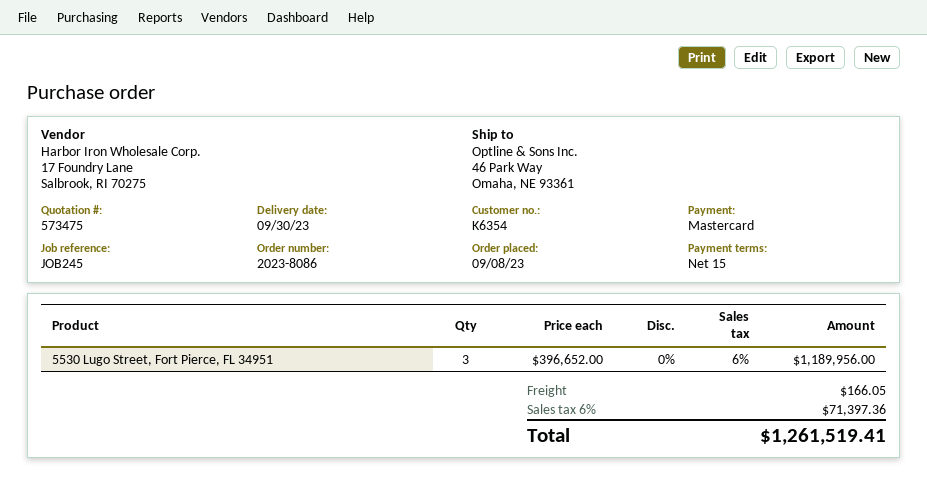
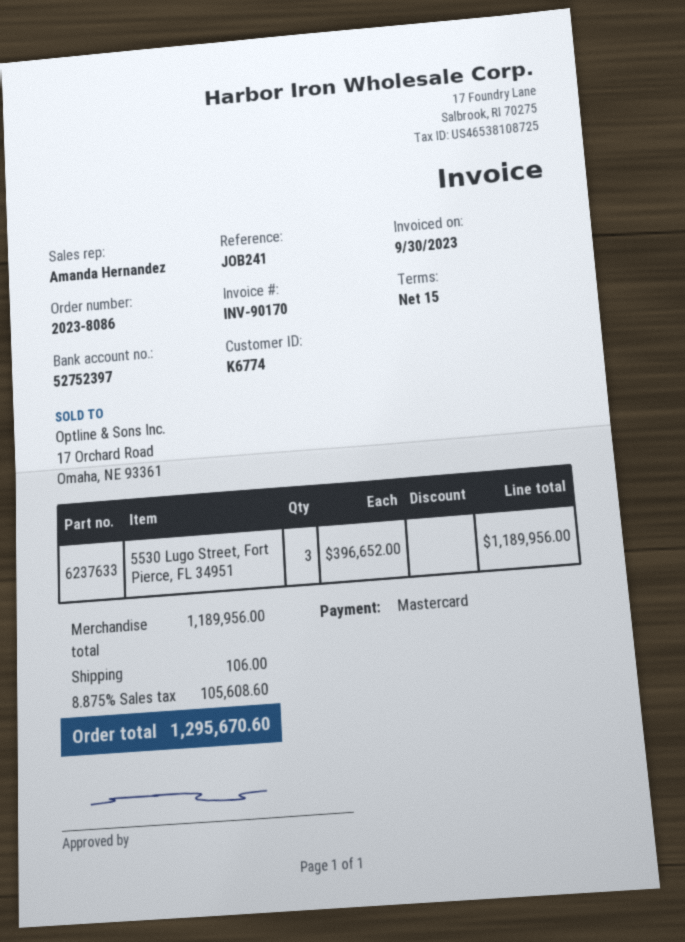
customer number: K6354 -> K6774
reference: JOB245 -> JOB241
shipping: 166.05 -> 106.00
tax: 6% = 71397.36 -> 8.875% = 105608.60
total: 1261519.41 -> 1295670.60

